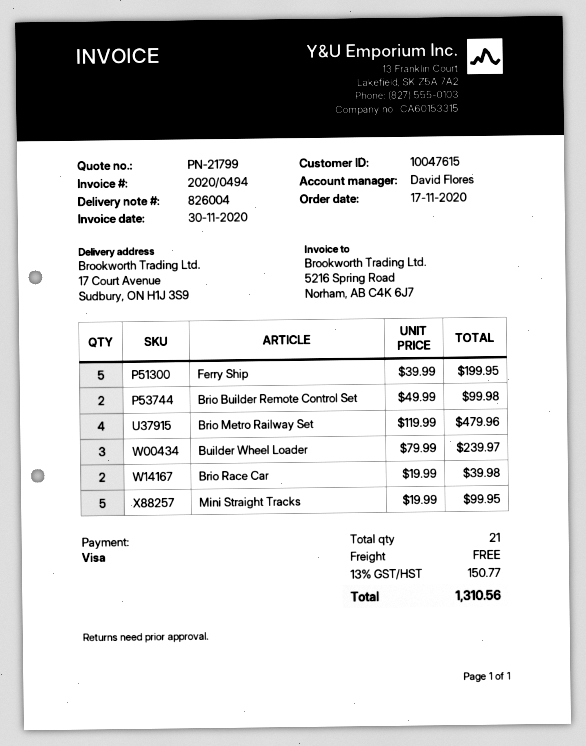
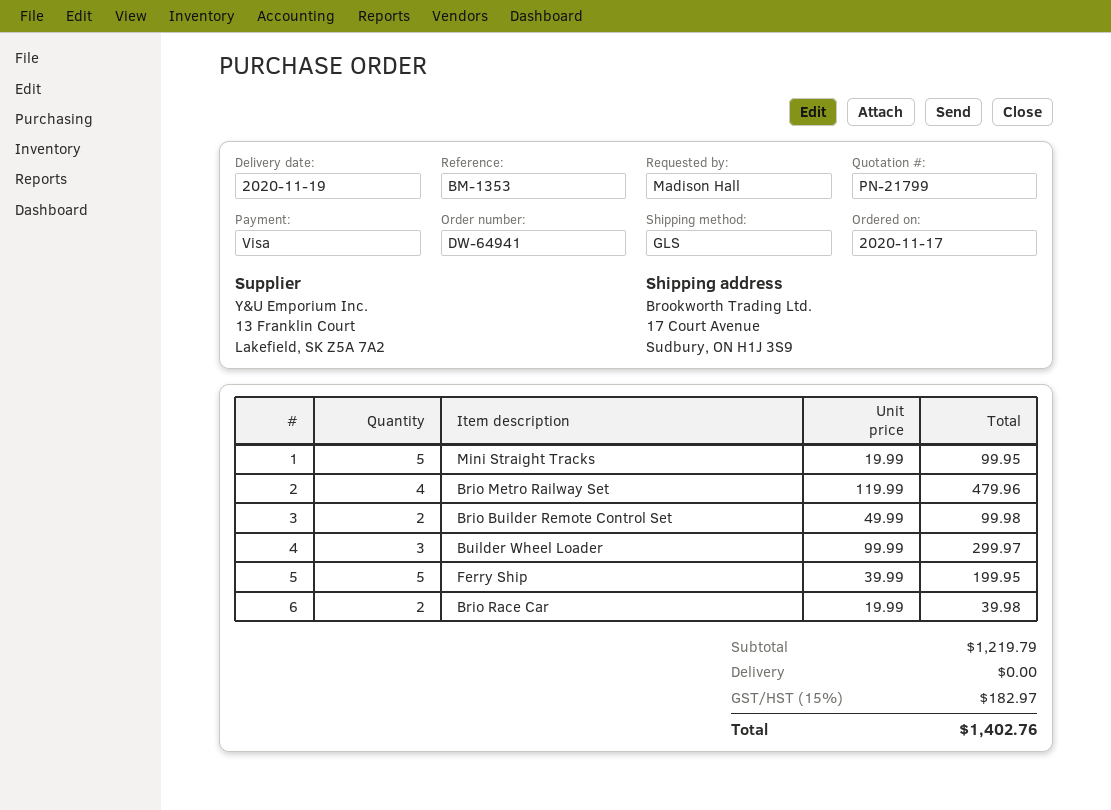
Builder Wheel Loader: 3 x 79.99 = 239.97 -> 3 x 99.99 = 299.97
tax: 13% = 150.77 -> 15% = 182.97
total: 1310.56 -> 1402.76

